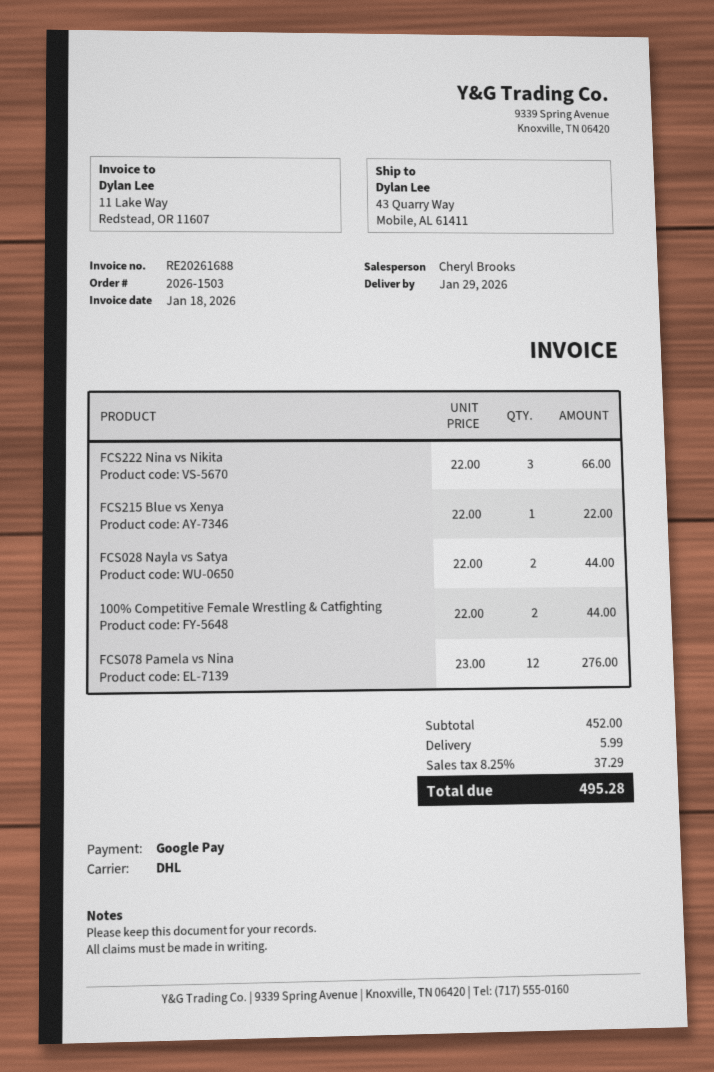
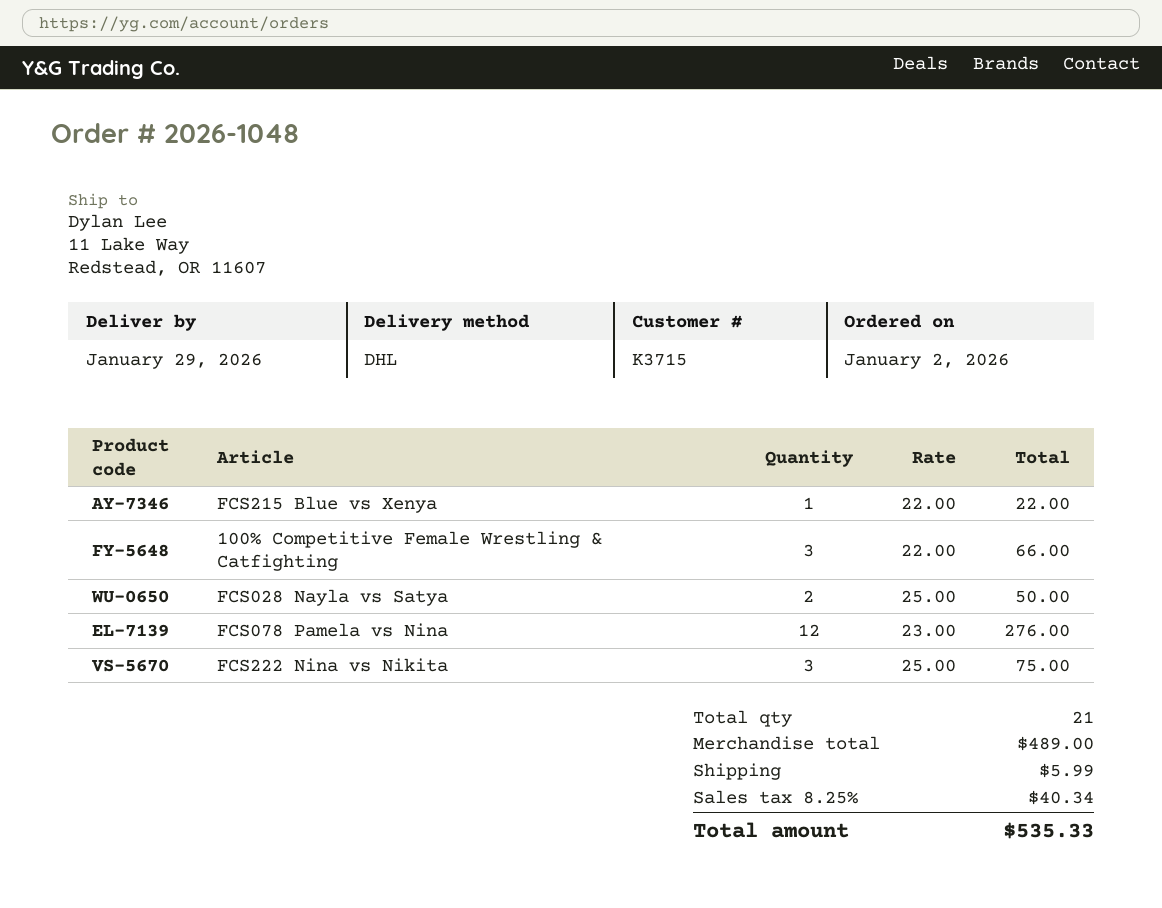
order number: 2026-1503 -> 2026-1048
ship to: 43 Quarry Way, Mobile, AL 61411 -> 11 Lake Way, Redstead, OR 11607
FCS222 Nina vs Nikita: 3 x 22.00 = 66.00 -> 3 x 25.00 = 75.00
FCS028 Nayla vs Satya: 2 x 22.00 = 44.00 -> 2 x 25.00 = 50.00
100% Competitive Female Wrestling & Catfighting: 2 x 22.00 = 44.00 -> 3 x 22.00 = 66.00
subtotal: 452.00 -> 489.00
tax: 8.25% = 37.29 -> 8.25% = 40.34
total: 495.28 -> 535.33

